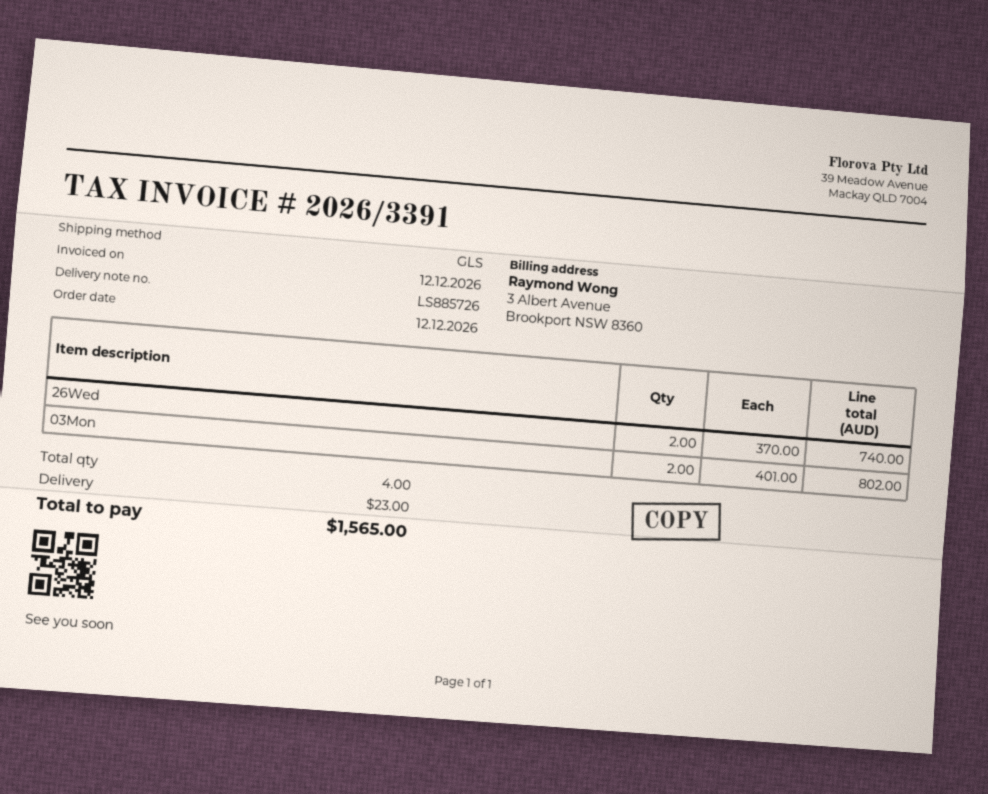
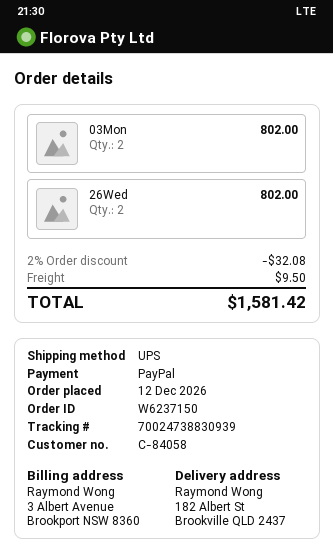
shipping method: GLS -> UPS
26Wed: 2 for 740.00 -> 2 for 802.00
discount: none -> 2% = 32.08
shipping: 23.00 -> 9.50
total: 1565.00 -> 1581.42

